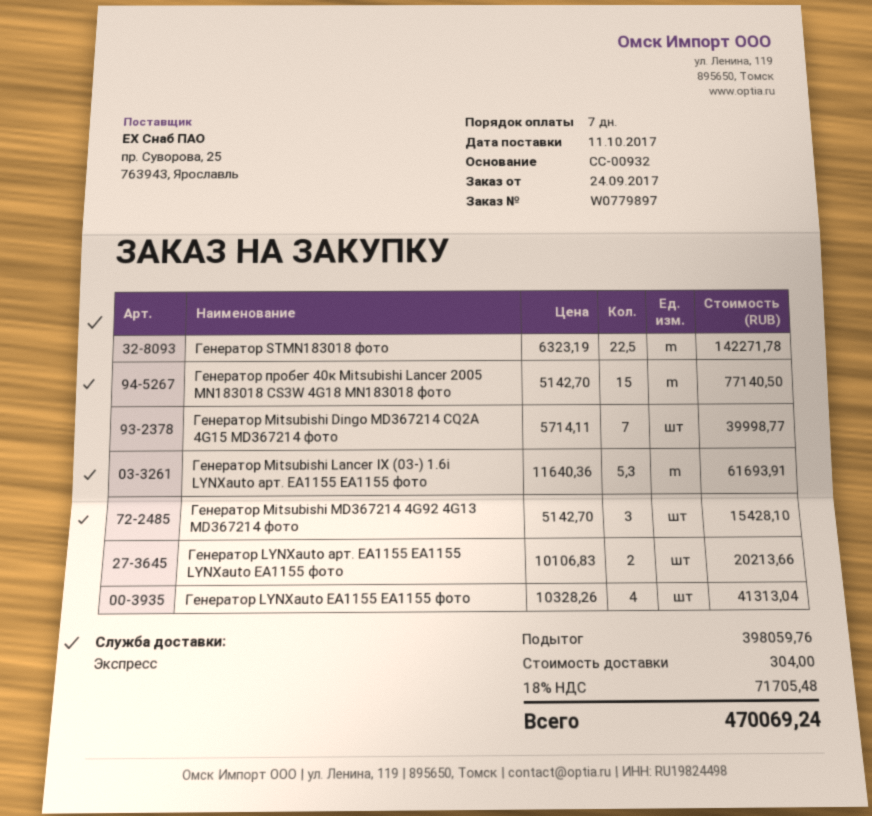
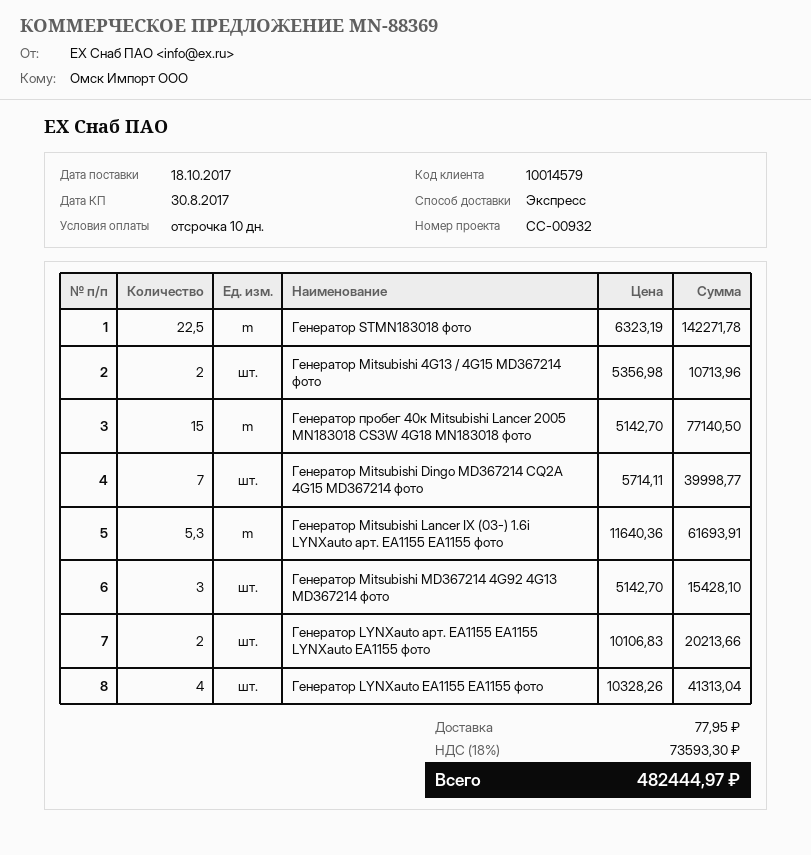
delivery date: 2017-10-11 -> 2017-10-18
payment terms: 7 days -> 10 days
Генератор Mitsubishi 4G13 / 4G15 MD367214 фото: none -> 2 x 5356.98 = 10713.96
shipping: 304.00 -> 77.95
tax: 18% = 71705.48 -> 18% = 73593.30
total: 470069.24 -> 482444.97

